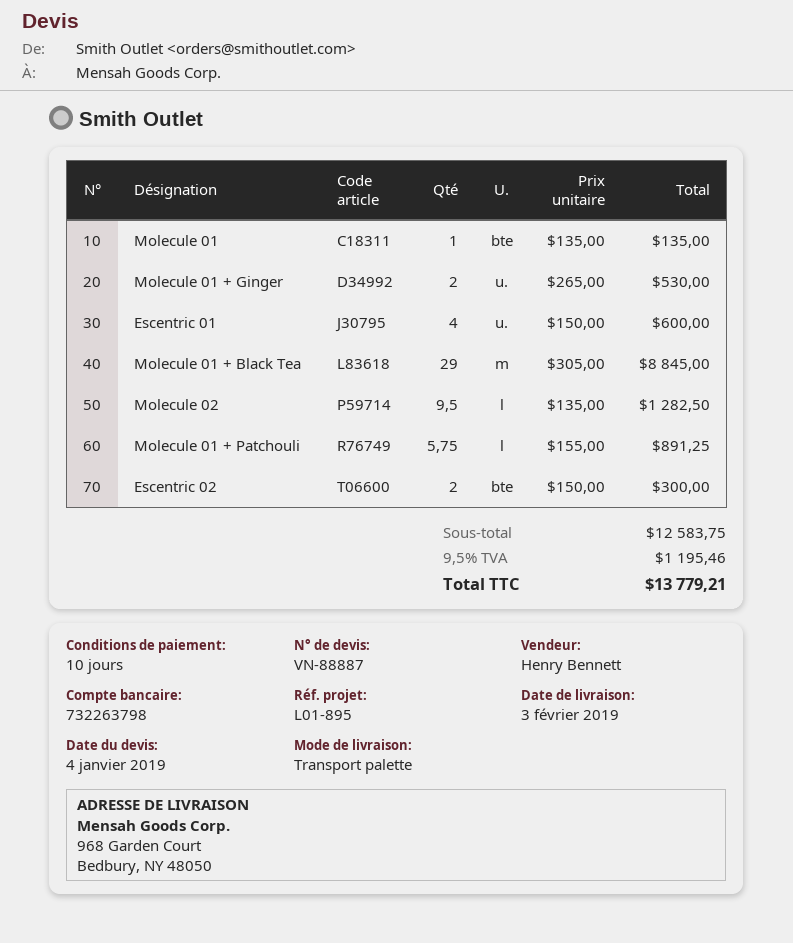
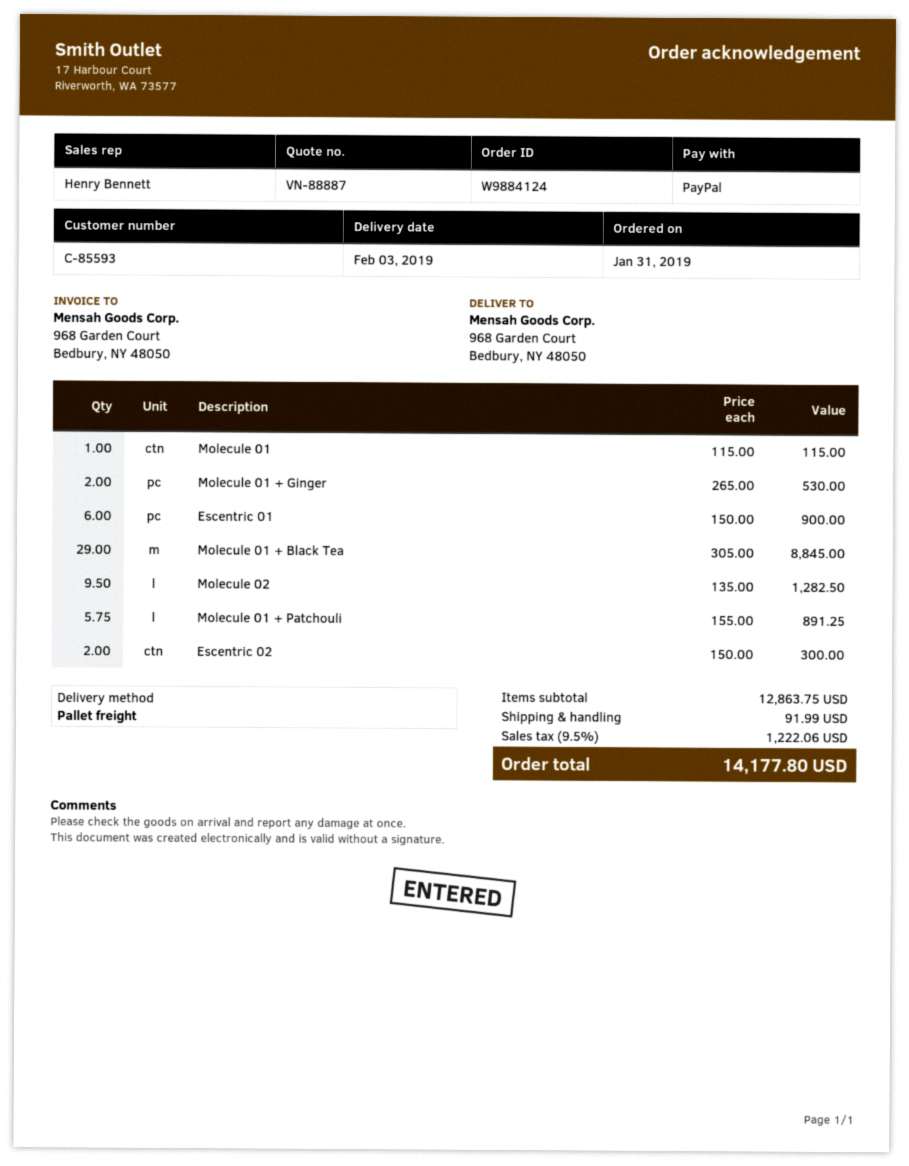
Molecule 01: 1 x 135.00 = 135.00 -> 1 x 115.00 = 115.00
Escentric 01: 4 x 150.00 = 600.00 -> 6 x 150.00 = 900.00
subtotal: 12583.75 -> 12863.75
shipping: none -> 91.99
tax: 9.5% = 1195.46 -> 9.5% = 1222.06
total: 13779.21 -> 14177.80

